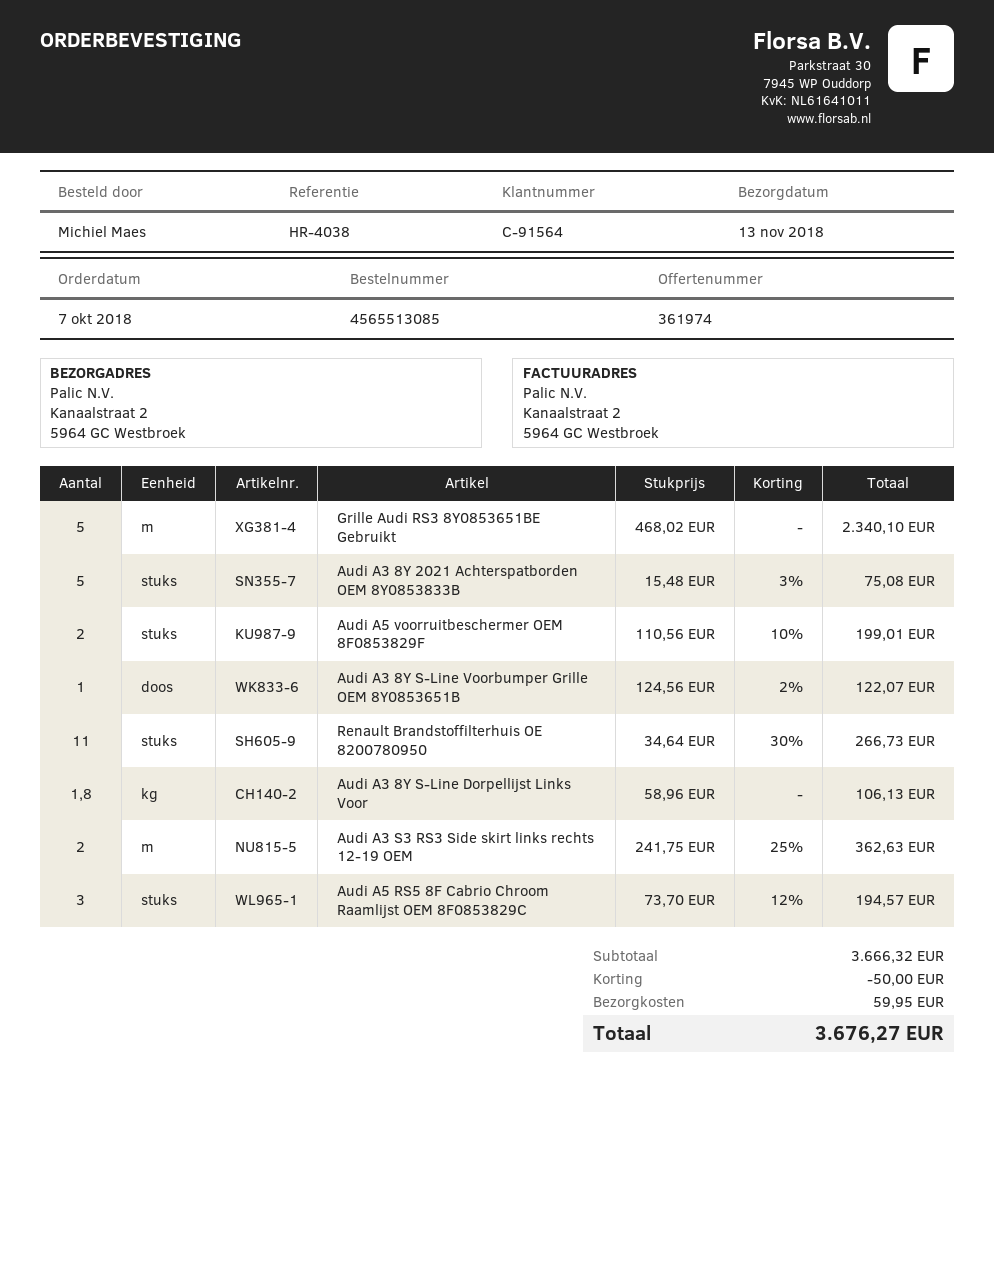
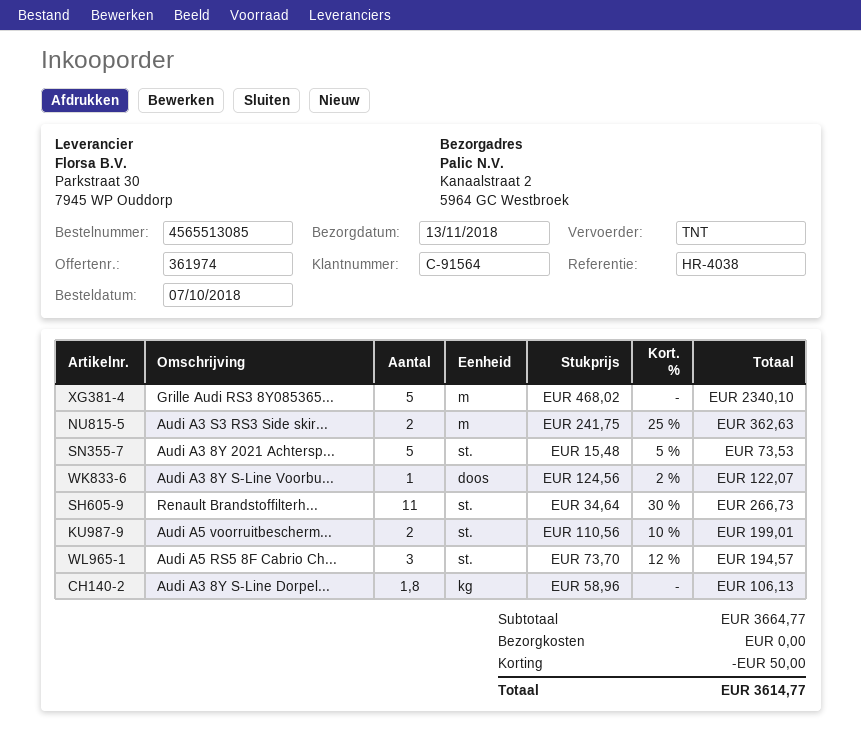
Audi A3 8Y 2021 Achterspatborden OEM 8Y0853833B: 5 x 15.48 - 3% = 75.08 -> 5 x 15.48 - 5% = 73.53
subtotal: 3666.32 -> 3664.77
shipping: 59.95 -> 0.00
total: 3676.27 -> 3614.77

